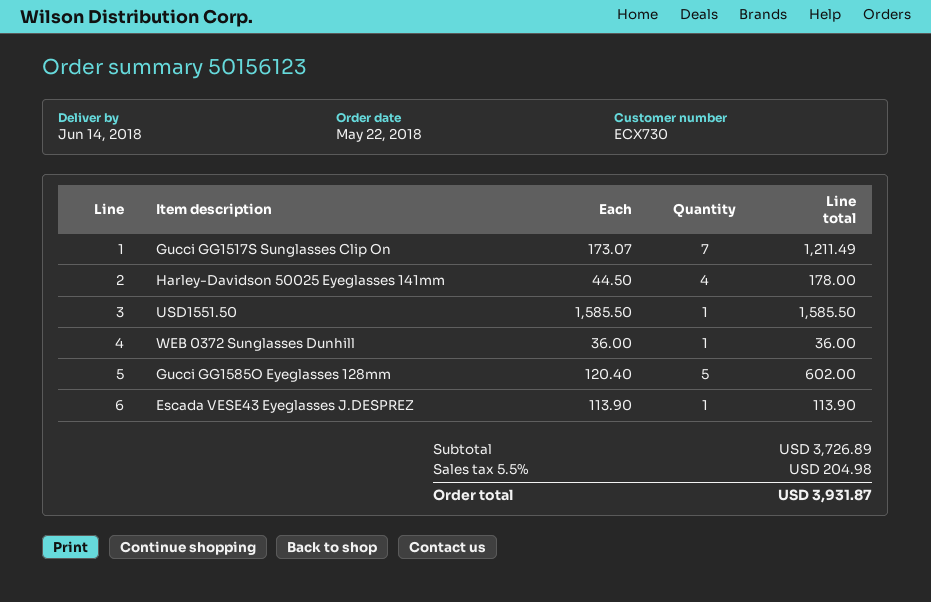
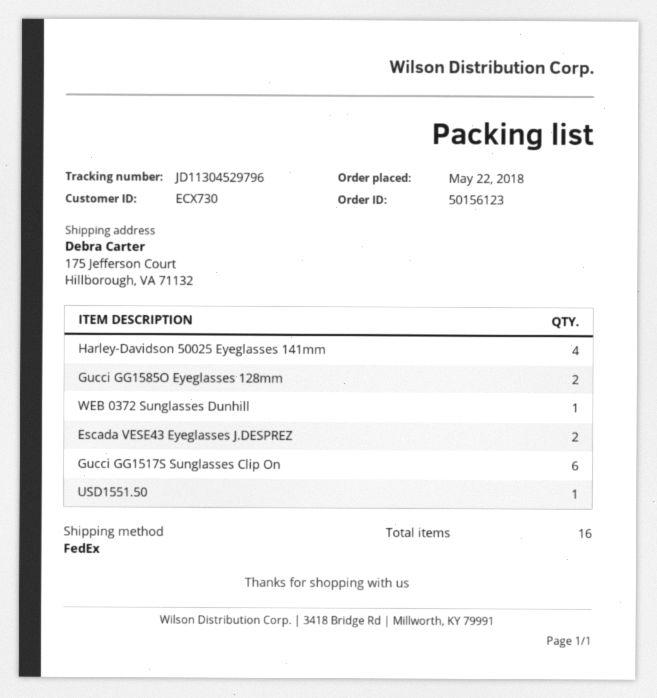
Gucci GG1517S Sunglasses Clip On: 7 -> 6
Gucci GG1585O Eyeglasses 128mm: 5 -> 2
Escada VESE43 Eyeglasses J.DESPREZ: 1 -> 2

